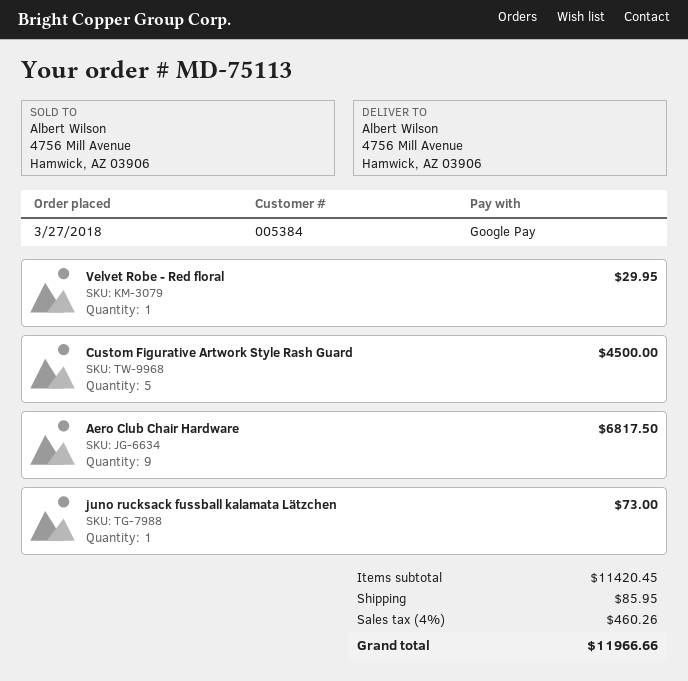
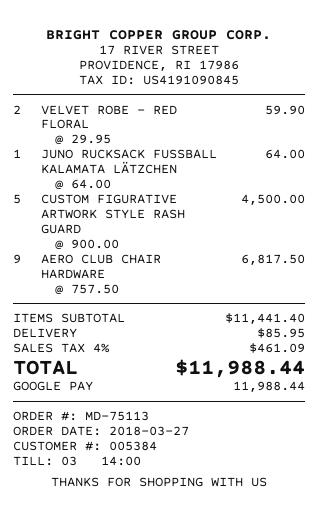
Velvet Robe - Red floral: 1 for 29.95 -> 2 for 59.90
juno rucksack fussball kalamata Lätzchen: 1 for 73.00 -> 1 for 64.00
subtotal: 11420.45 -> 11441.40
tax: 4% = 460.26 -> 4% = 461.09
total: 11966.66 -> 11988.44

